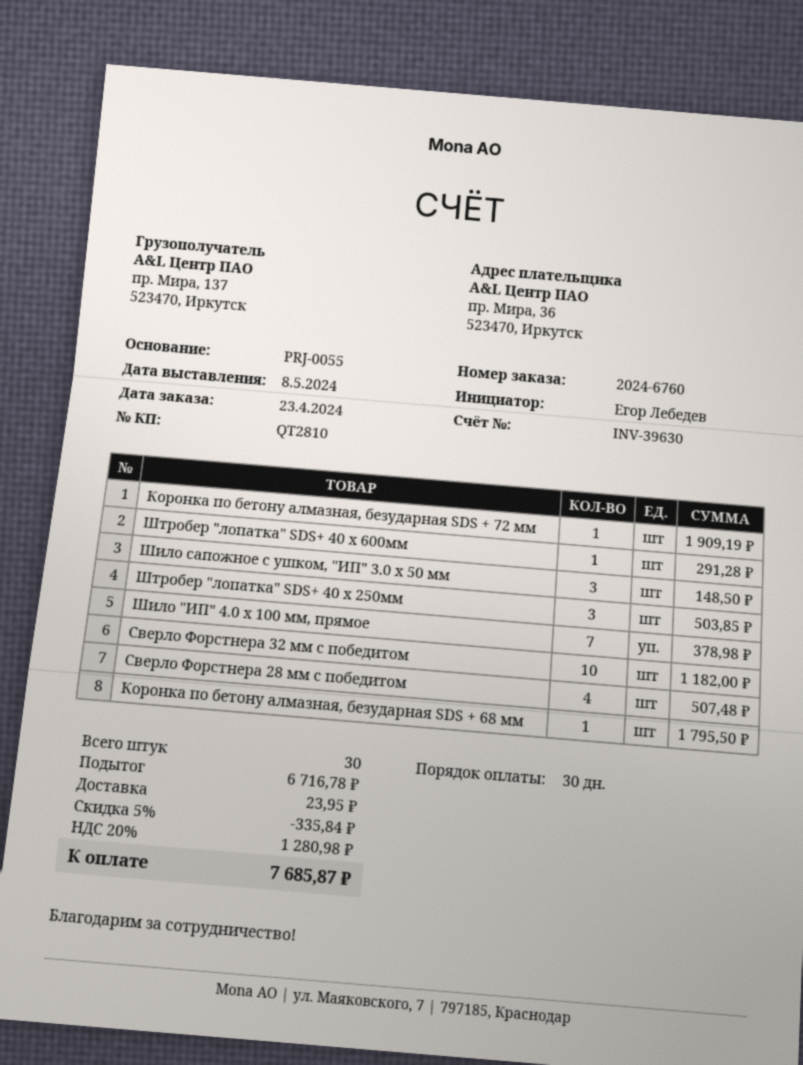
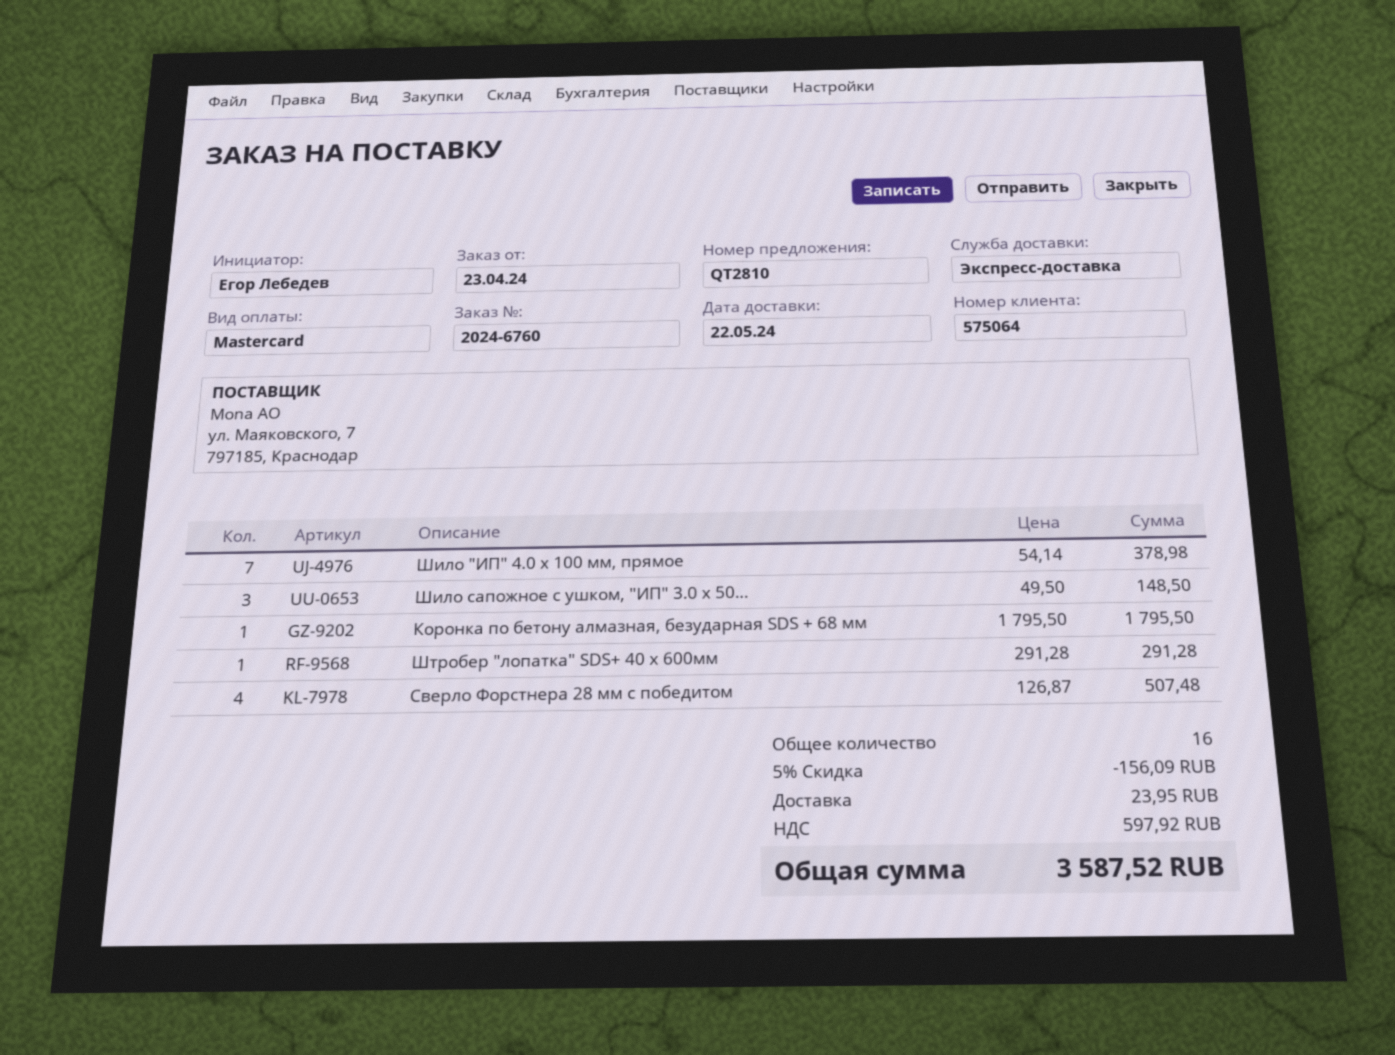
Коронка по бетону алмазная, безударная SDS + 72 мм: 1 for 1909.19 -> none
Штробер "лопатка" SDS+ 40 х 250мм: 3 for 503.85 -> none
Сверло Форстнера 32 мм с победитом: 10 for 1182.00 -> none
total quantity: 30 -> 16
discount: 5% = 335.84 -> 5% = 156.09
tax: 1280.98 -> 597.92
total: 7685.87 -> 3587.52

